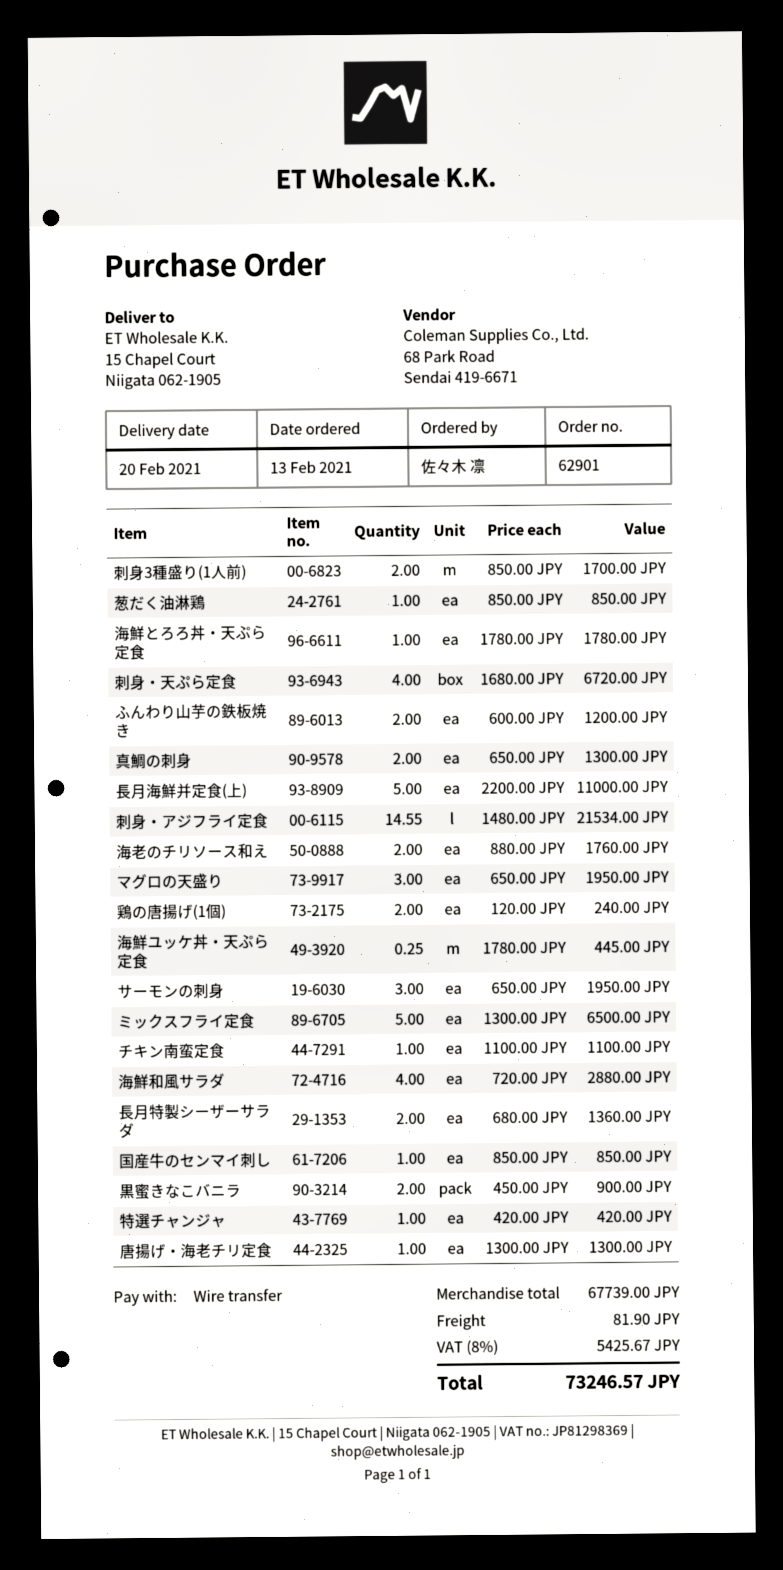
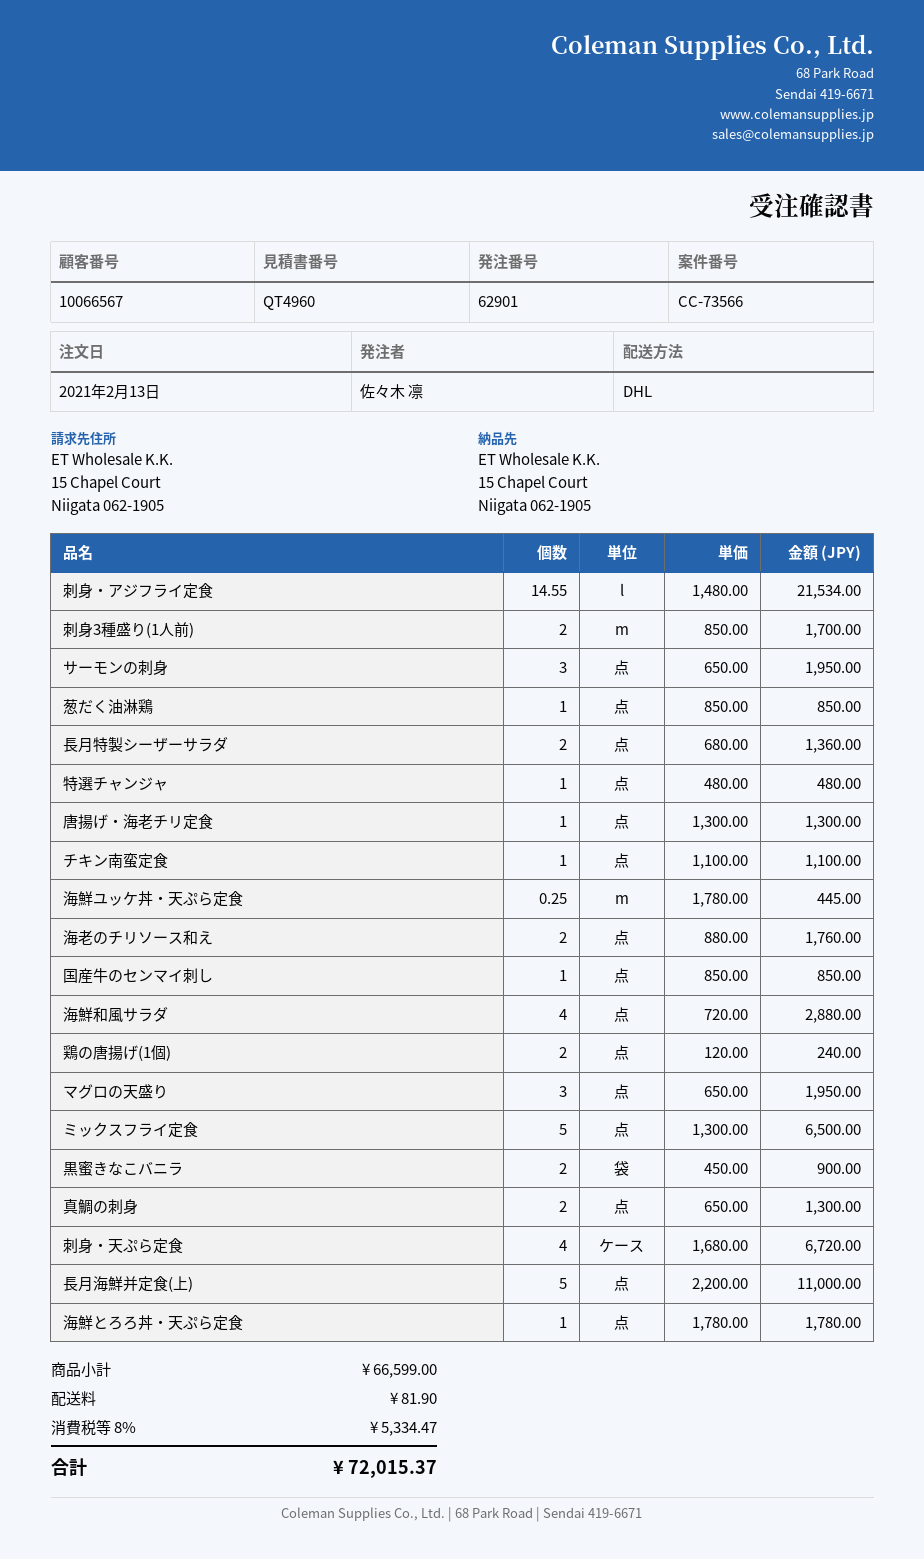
ふんわり山芋の鉄板焼き: 2 x 600.00 = 1200.00 -> none
特選チャンジャ: 1 x 420.00 = 420.00 -> 1 x 480.00 = 480.00
subtotal: 67739.00 -> 66599.00
tax: 8% = 5425.67 -> 8% = 5334.47
total: 73246.57 -> 72015.37

